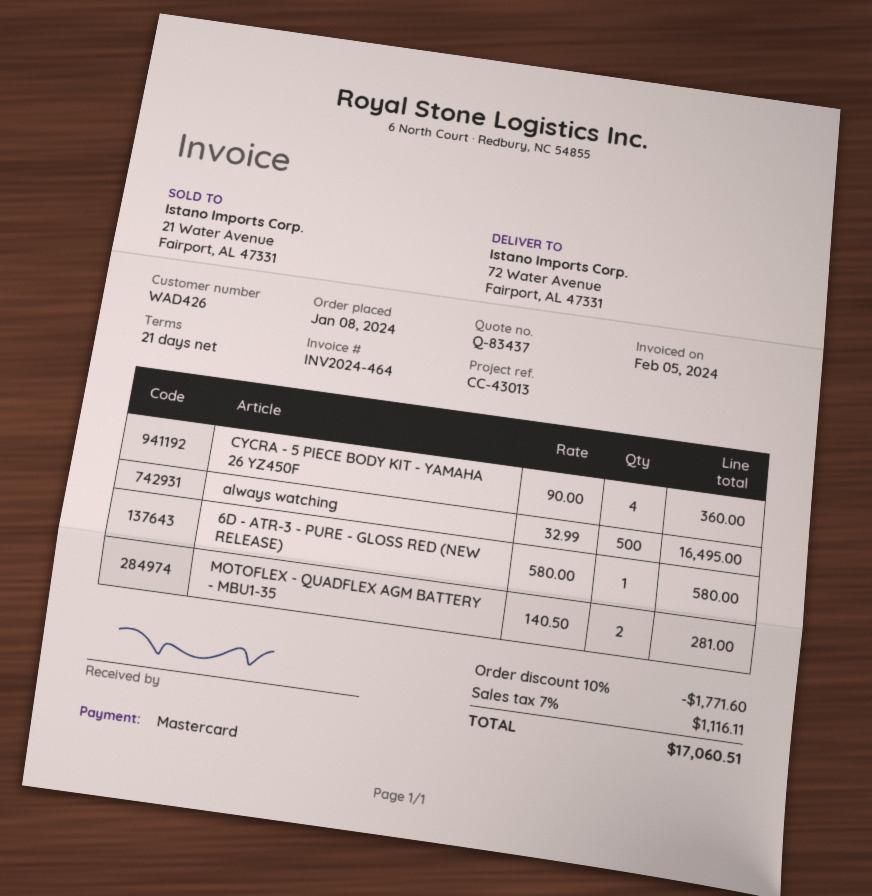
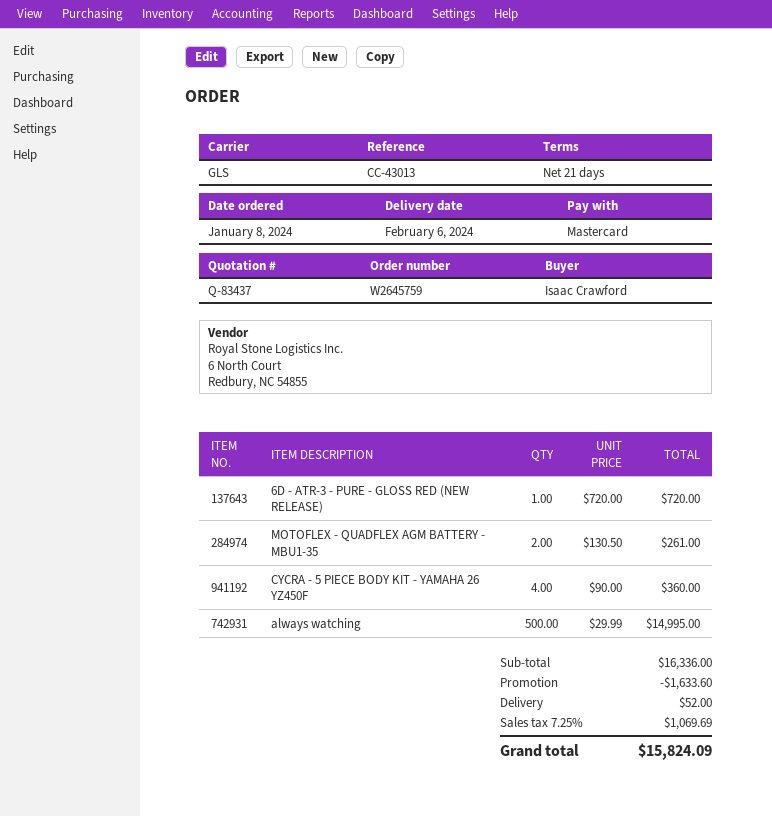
always watching: 500 x 32.99 = 16495.00 -> 500 x 29.99 = 14995.00
6D - ATR-3 - PURE - GLOSS RED (NEW RELEASE): 1 x 580.00 = 580.00 -> 1 x 720.00 = 720.00
MOTOFLEX - QUADFLEX AGM BATTERY - MBU1-35: 2 x 140.50 = 281.00 -> 2 x 130.50 = 261.00
discount: 1771.60 -> 1633.60
shipping: none -> 52.00
tax: 7% = 1116.11 -> 7.25% = 1069.69
total: 17060.51 -> 15824.09

